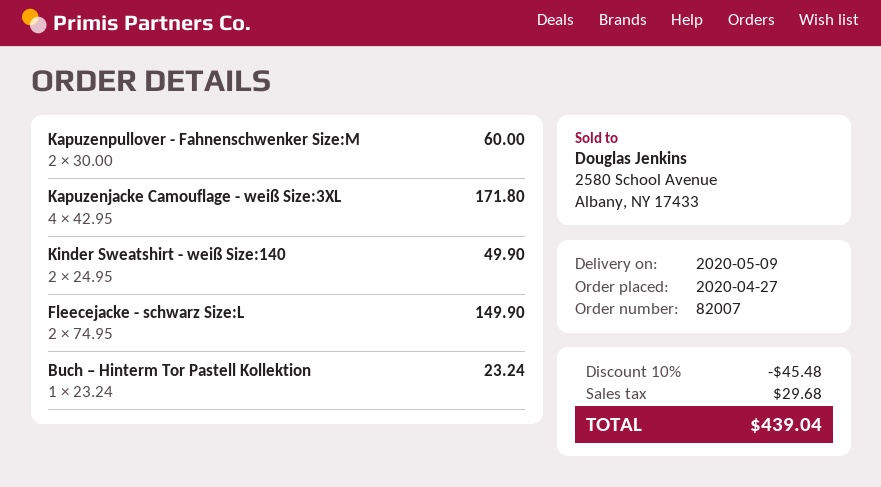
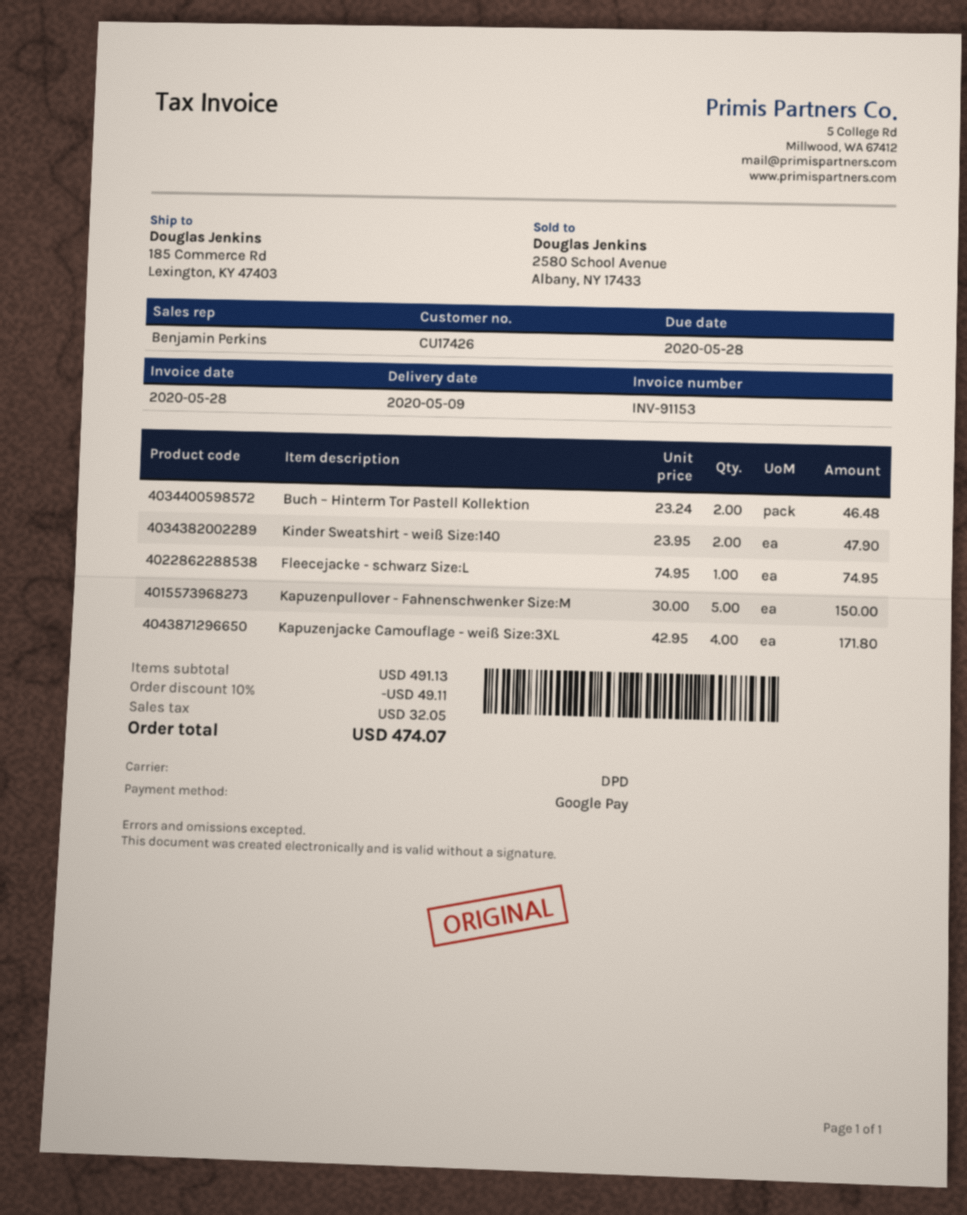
Kapuzenpullover - Fahnenschwenker Size:M: 2 x 30.00 = 60.00 -> 5 x 30.00 = 150.00
Kinder Sweatshirt - weiß Size:140: 2 x 24.95 = 49.90 -> 2 x 23.95 = 47.90
Fleecejacke - schwarz Size:L: 2 x 74.95 = 149.90 -> 1 x 74.95 = 74.95
Buch – Hinterm Tor Pastell Kollektion: 1 x 23.24 = 23.24 -> 2 x 23.24 = 46.48
discount: 10% = 45.48 -> 10% = 49.11
tax: 29.68 -> 32.05
total: 439.04 -> 474.07

